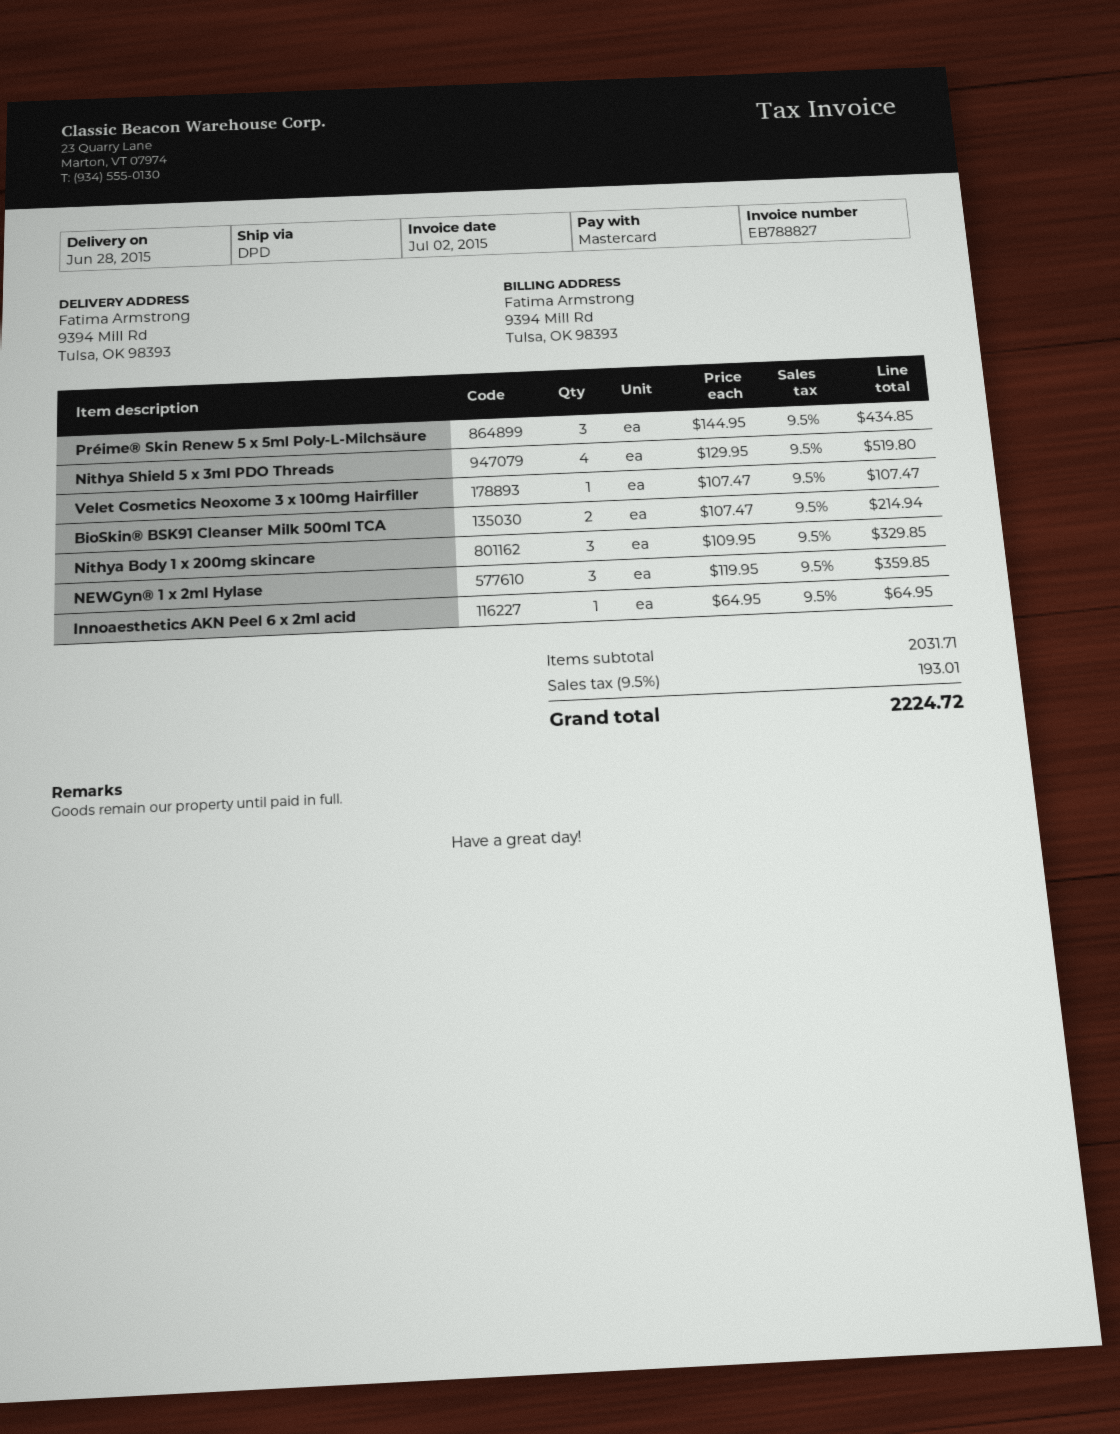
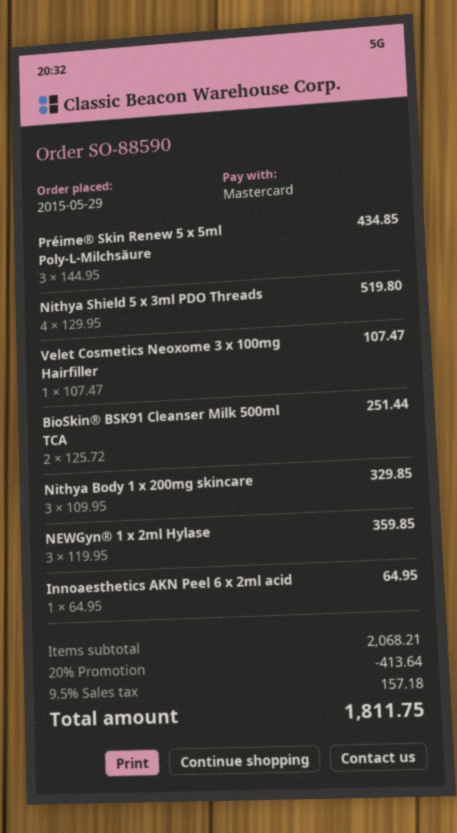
BioSkin® BSK91 Cleanser Milk 500ml TCA: 2 x 107.47 = 214.94 -> 2 x 125.72 = 251.44
subtotal: 2031.71 -> 2068.21
discount: none -> 20% = 413.64
tax: 9.5% = 193.01 -> 9.5% = 157.18
total: 2224.72 -> 1811.75

